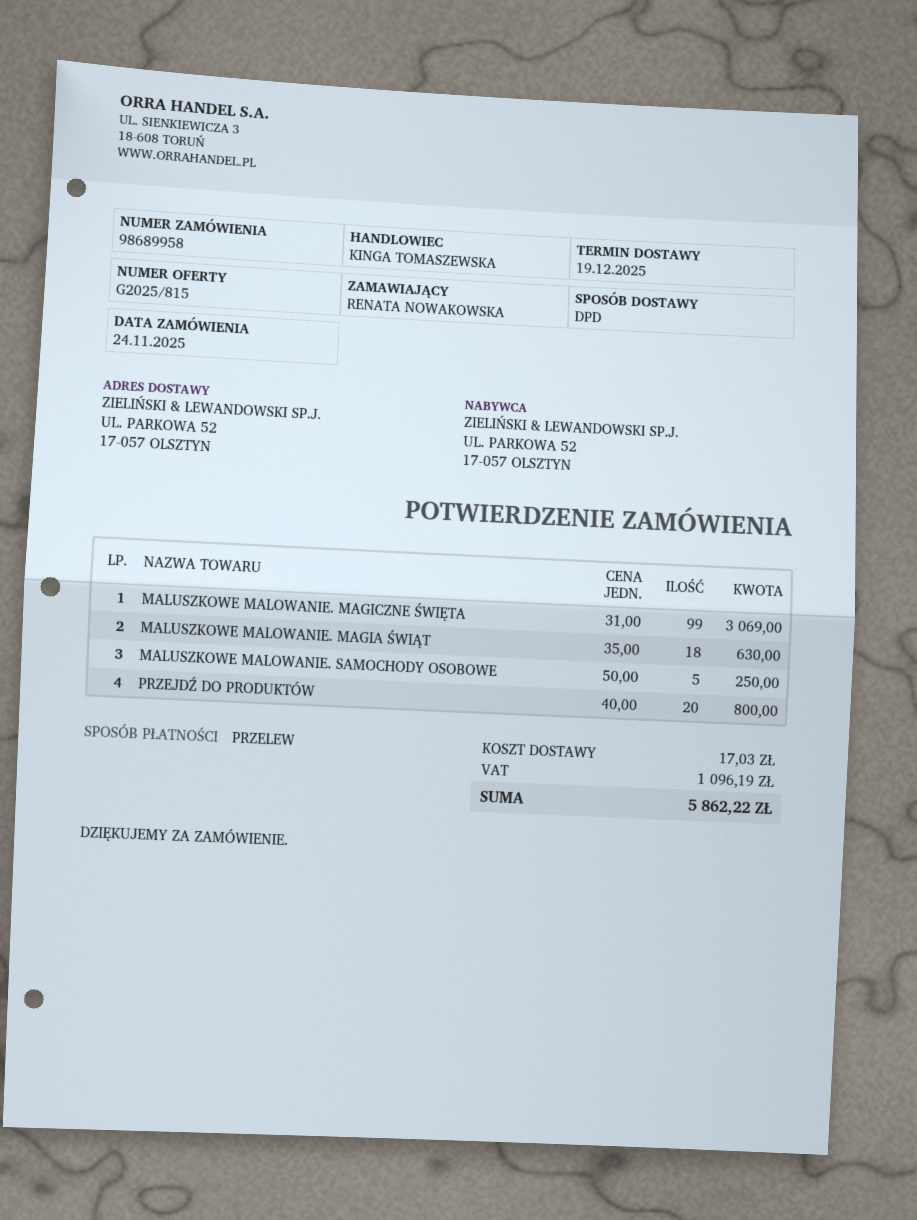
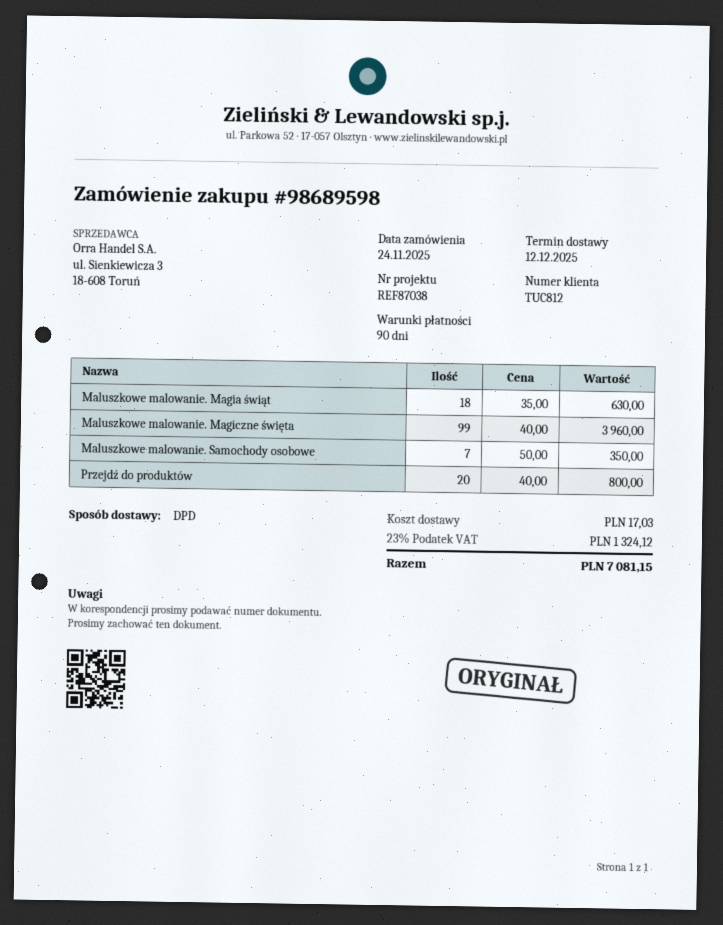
order number: 98689958 -> 98689598
delivery date: 2025-12-19 -> 2025-12-12
MALUSZKOWE MALOWANIE. MAGICZNE ŚWIĘTA: 99 x 31.00 = 3069.00 -> 99 x 40.00 = 3960.00
MALUSZKOWE MALOWANIE. SAMOCHODY OSOBOWE: 5 x 50.00 = 250.00 -> 7 x 50.00 = 350.00
tax: 1096.19 -> 1324.12
total: 5862.22 -> 7081.15

